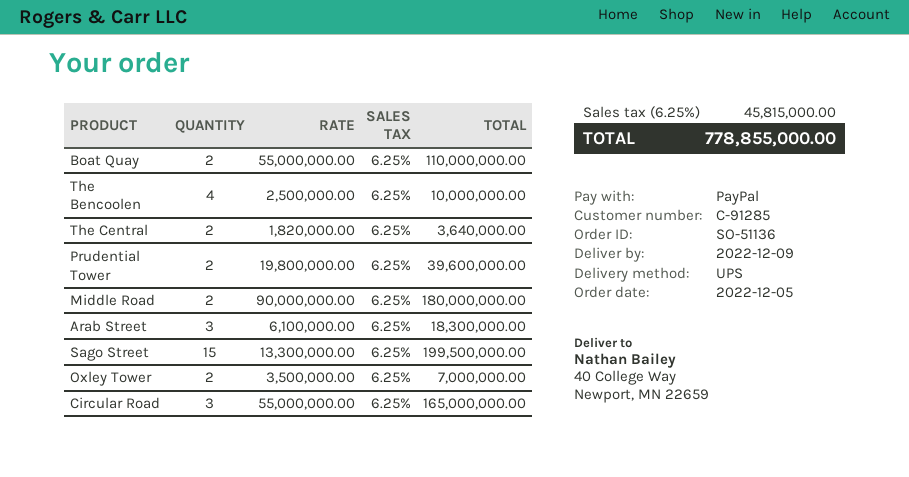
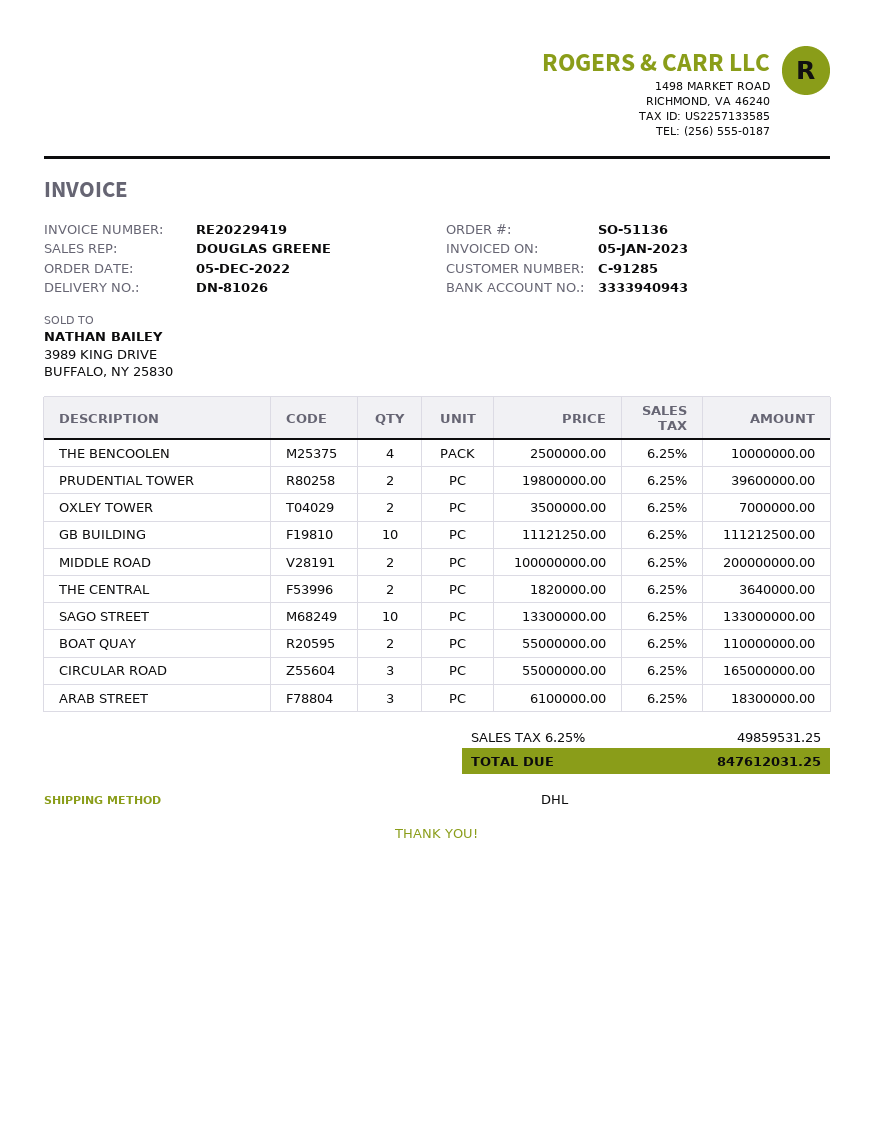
shipping method: UPS -> DHL
Middle Road: 2 x 90000000.00 = 180000000.00 -> 2 x 100000000.00 = 200000000.00
Sago Street: 15 x 13300000.00 = 199500000.00 -> 10 x 13300000.00 = 133000000.00
GB BUILDING: none -> 10 x 11121250.00 = 111212500.00
tax: 6.25% = 45815000.00 -> 6.25% = 49859531.25
total: 778855000.00 -> 847612031.25

